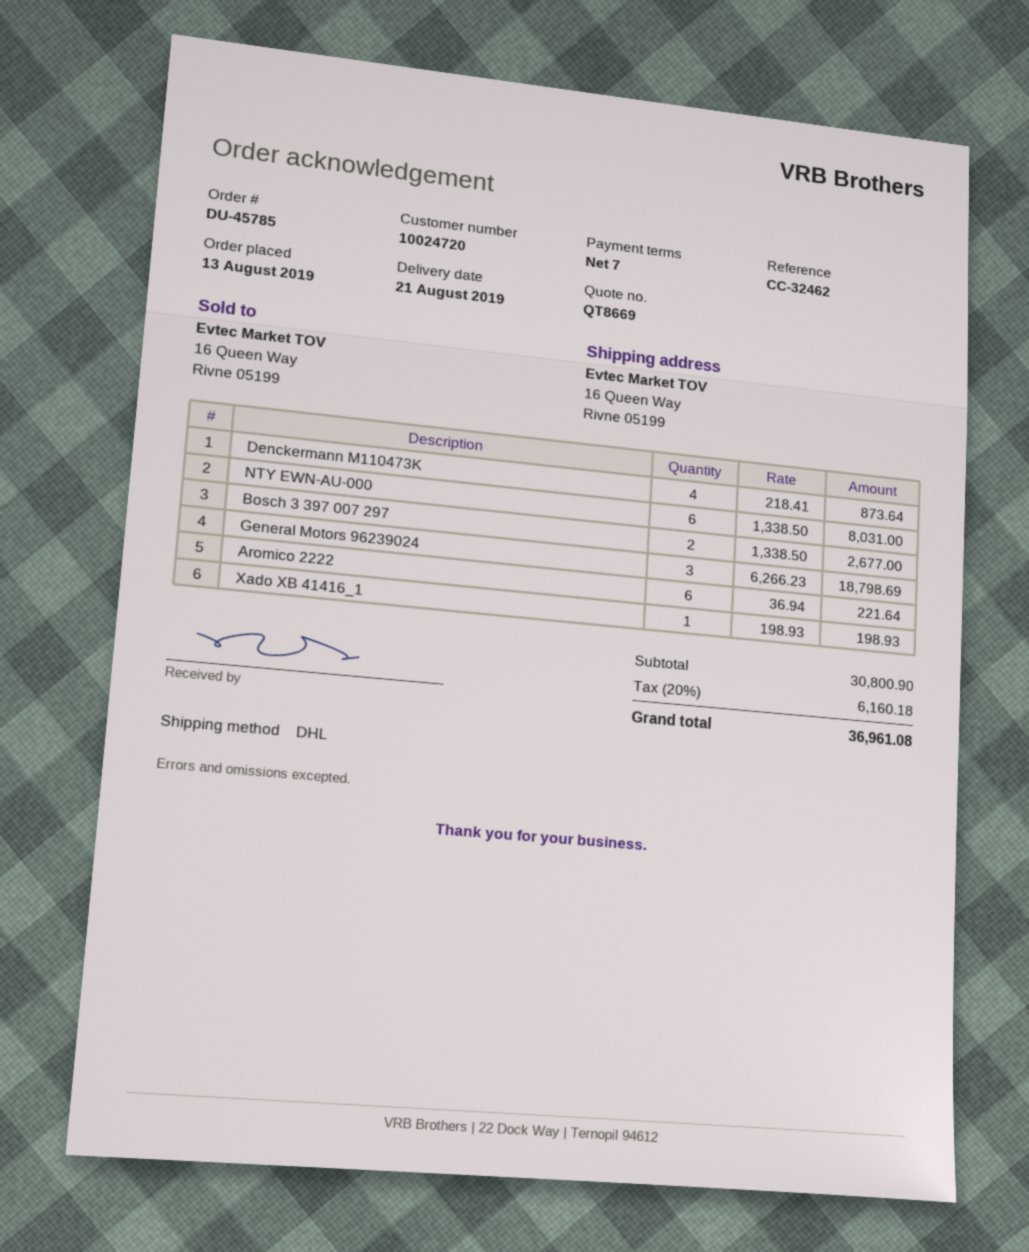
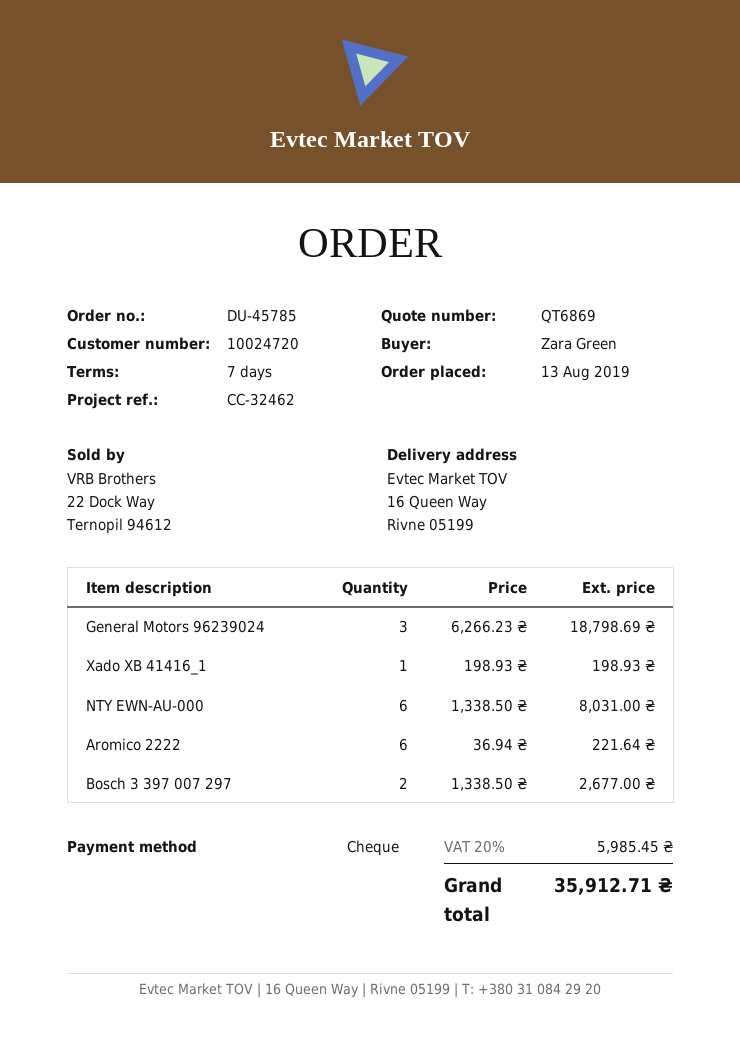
quote number: QT8669 -> QT6869
Denckermann M110473K: 4 x 218.41 = 873.64 -> none
tax: 20% = 6160.18 -> 20% = 5985.45
total: 36961.08 -> 35912.71

